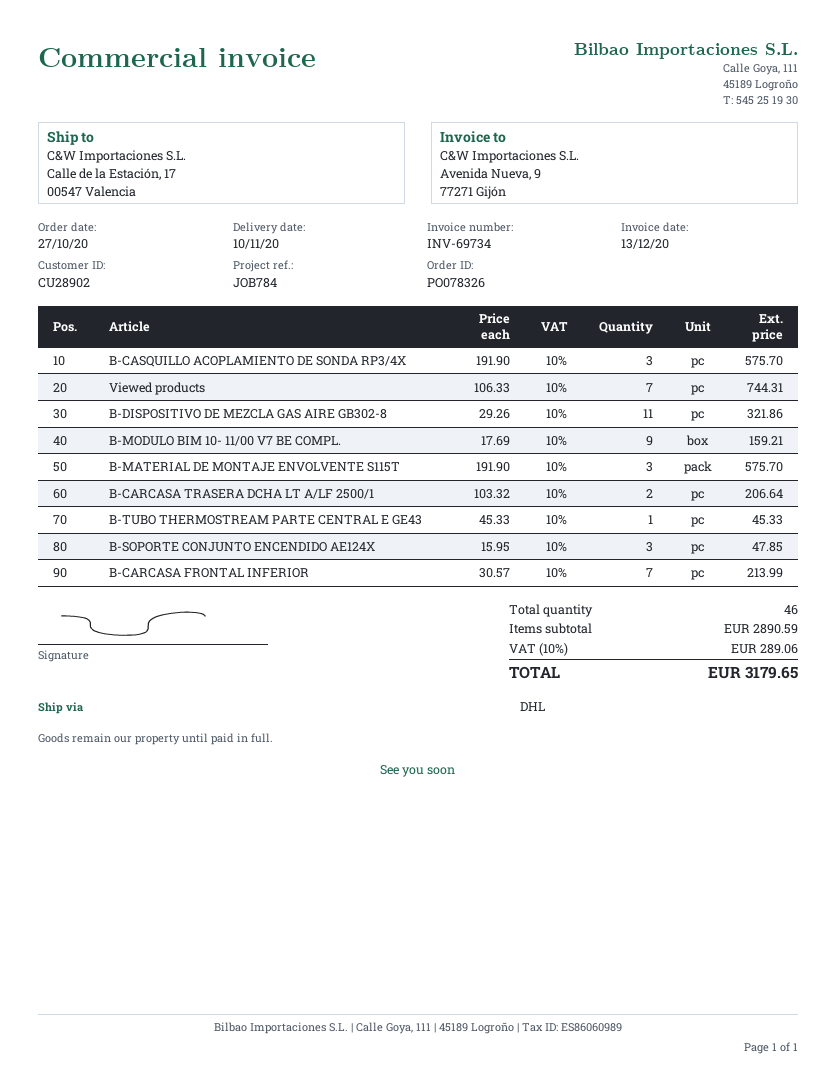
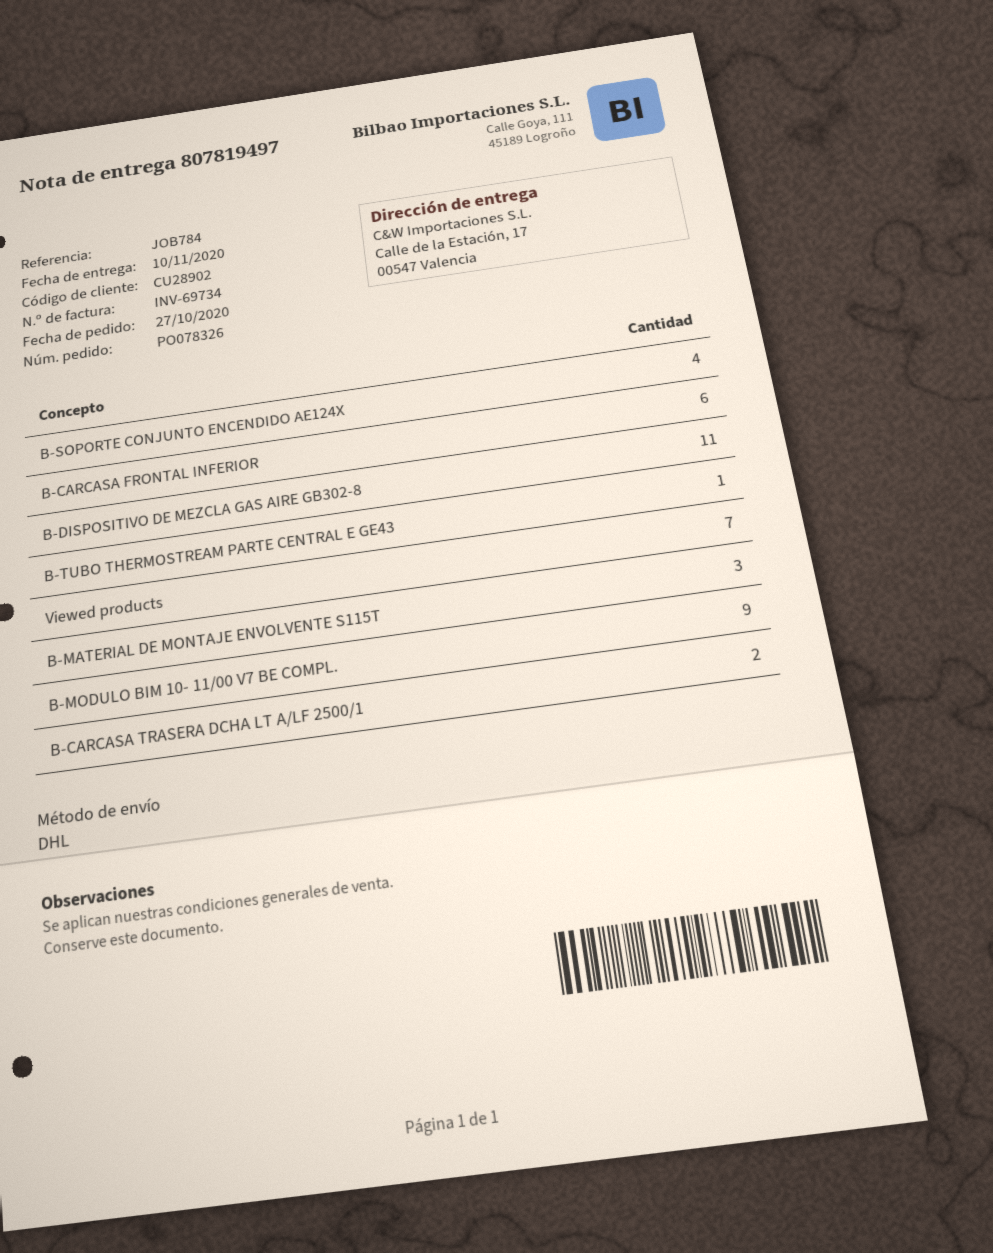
B-CASQUILLO ACOPLAMIENTO DE SONDA RP3/4X: 3 -> none
B-SOPORTE CONJUNTO ENCENDIDO AE124X: 3 -> 4
B-CARCASA FRONTAL INFERIOR: 7 -> 6

